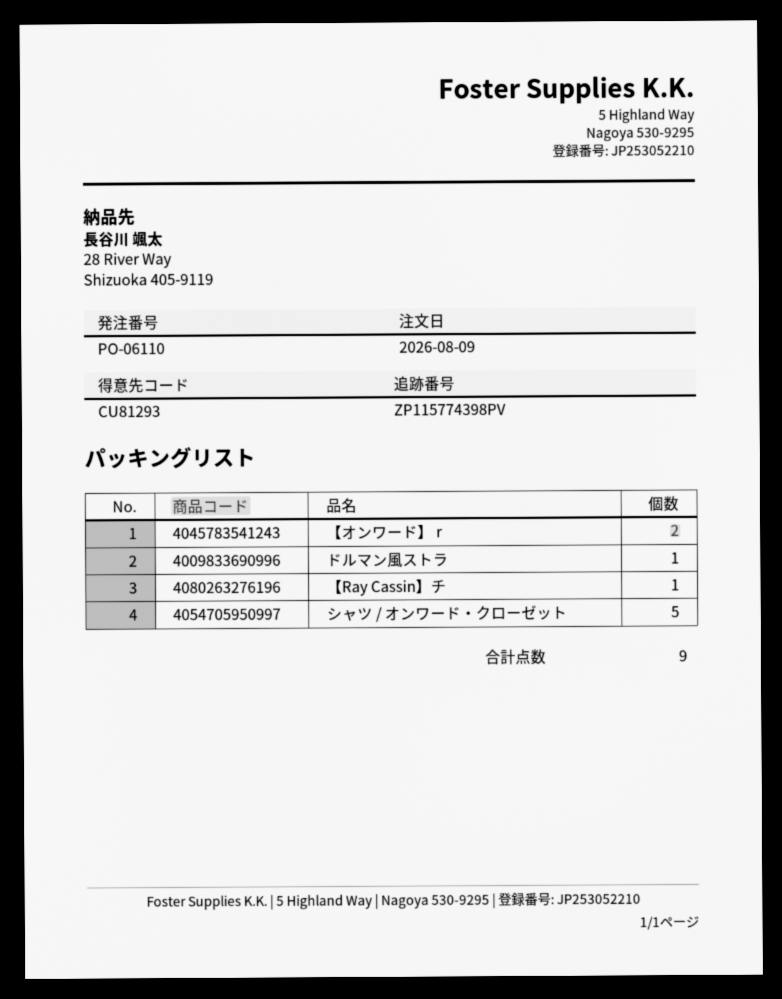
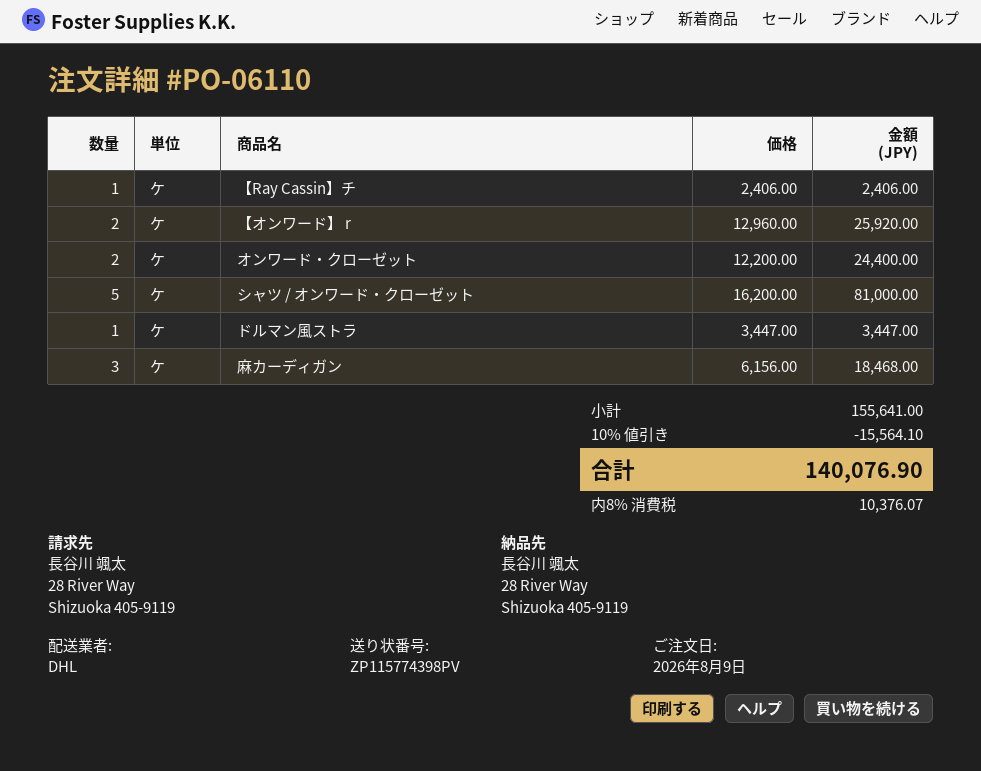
オンワード・クローゼット: none -> 2
麻カーディガン: none -> 3

